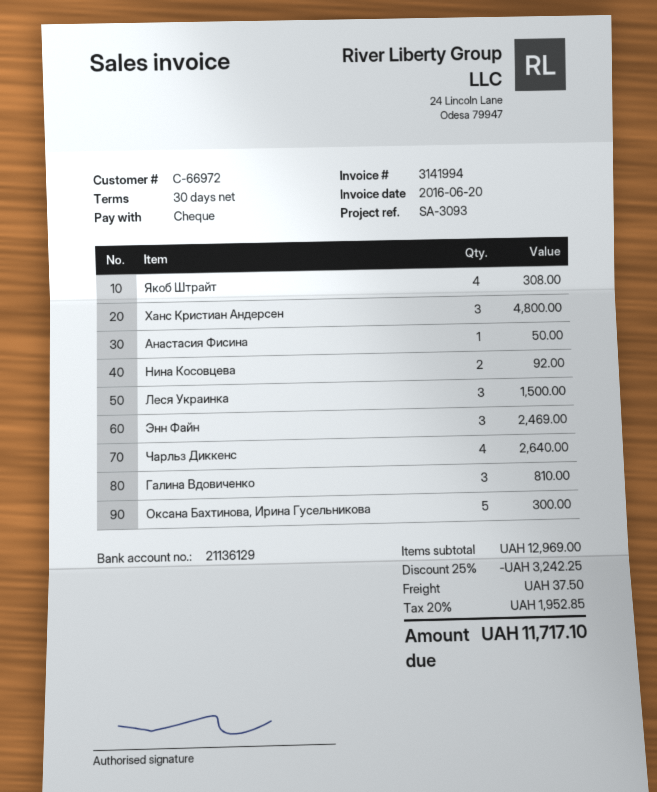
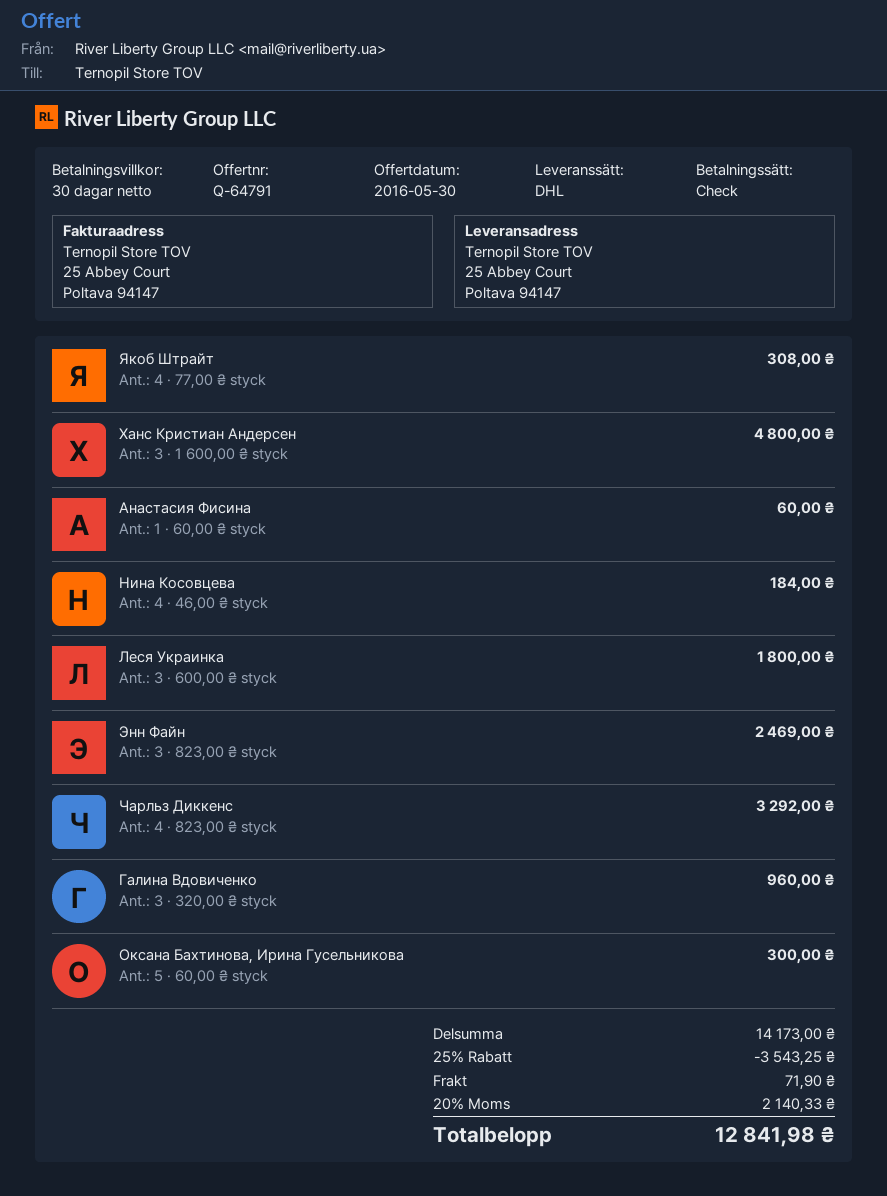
Анастасия Фисина: 1 for 50.00 -> 1 for 60.00
Нина Косовцева: 2 for 92.00 -> 4 for 184.00
Леся Украинка: 3 for 1500.00 -> 3 for 1800.00
Чарльз Диккенс: 4 for 2640.00 -> 4 for 3292.00
Галина Вдовиченко: 3 for 810.00 -> 3 for 960.00
subtotal: 12969.00 -> 14173.00
discount: 25% = 3242.25 -> 25% = 3543.25
shipping: 37.50 -> 71.90
tax: 20% = 1952.85 -> 20% = 2140.33
total: 11717.10 -> 12841.98

